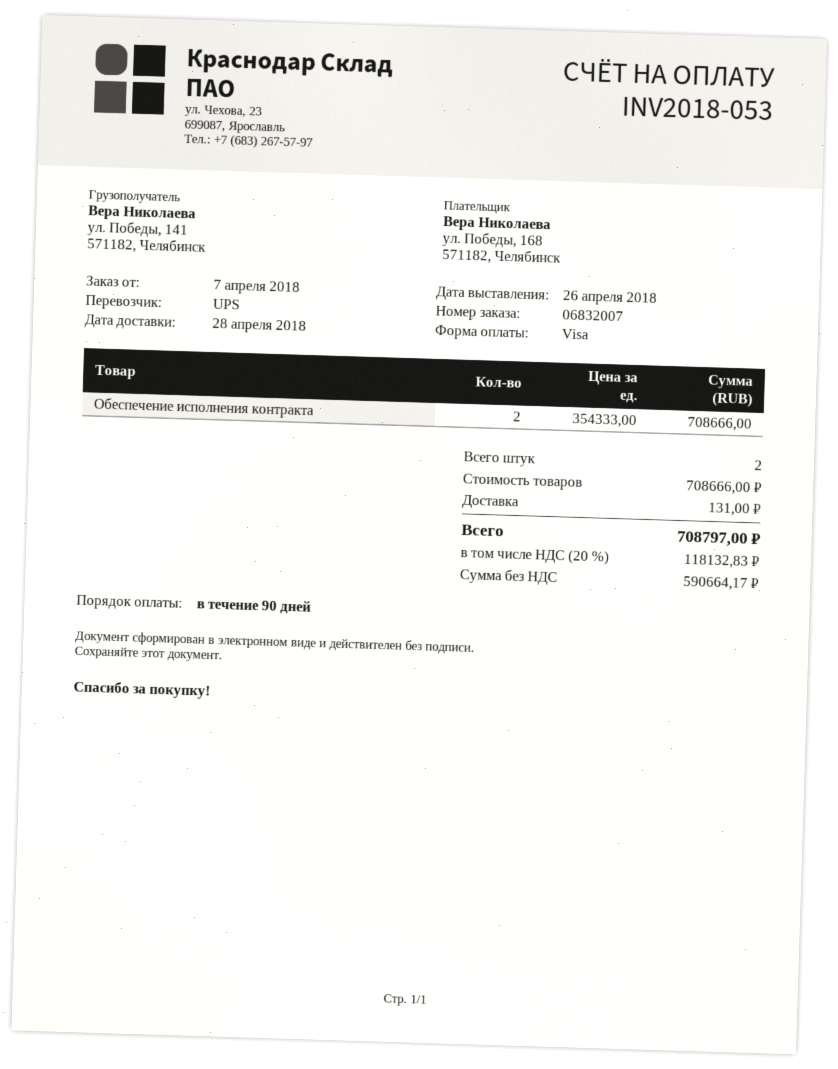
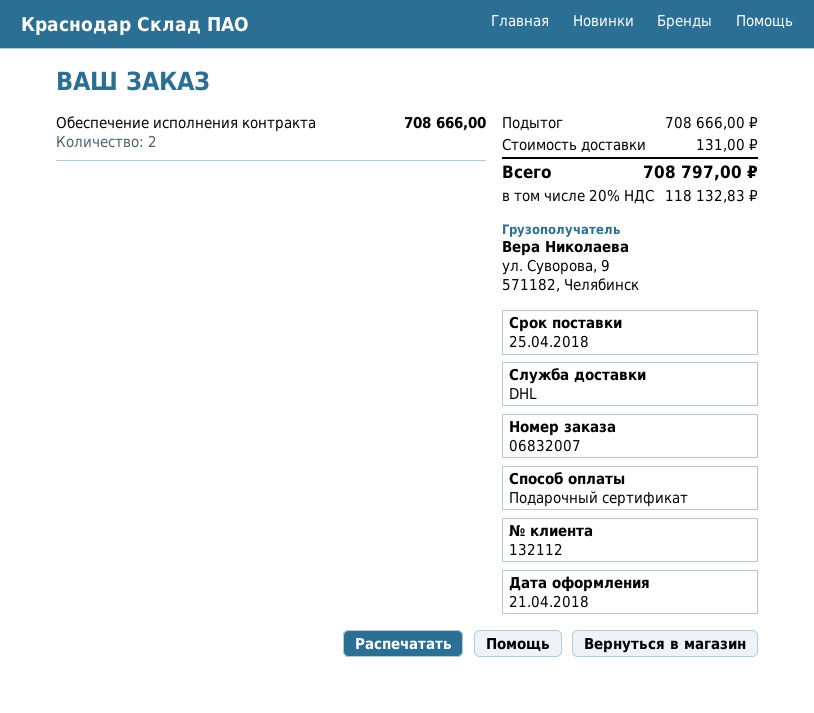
order date: 2018-04-07 -> 2018-04-21
delivery date: 2018-04-28 -> 2018-04-25
payment method: Visa -> gift card
shipping method: UPS -> DHL
ship to: ул. Победы, 141, 571182, Челябинск -> ул. Суворова, 9, 571182, Челябинск

